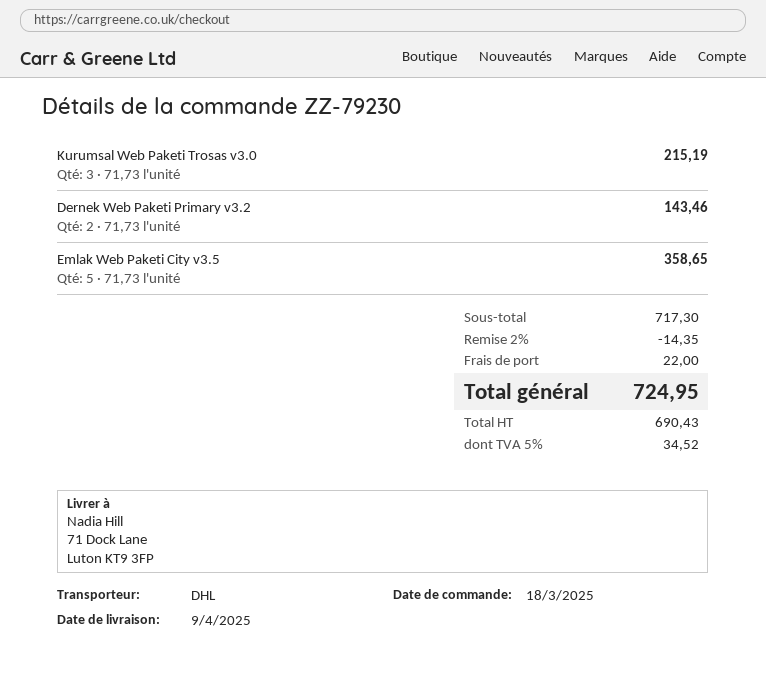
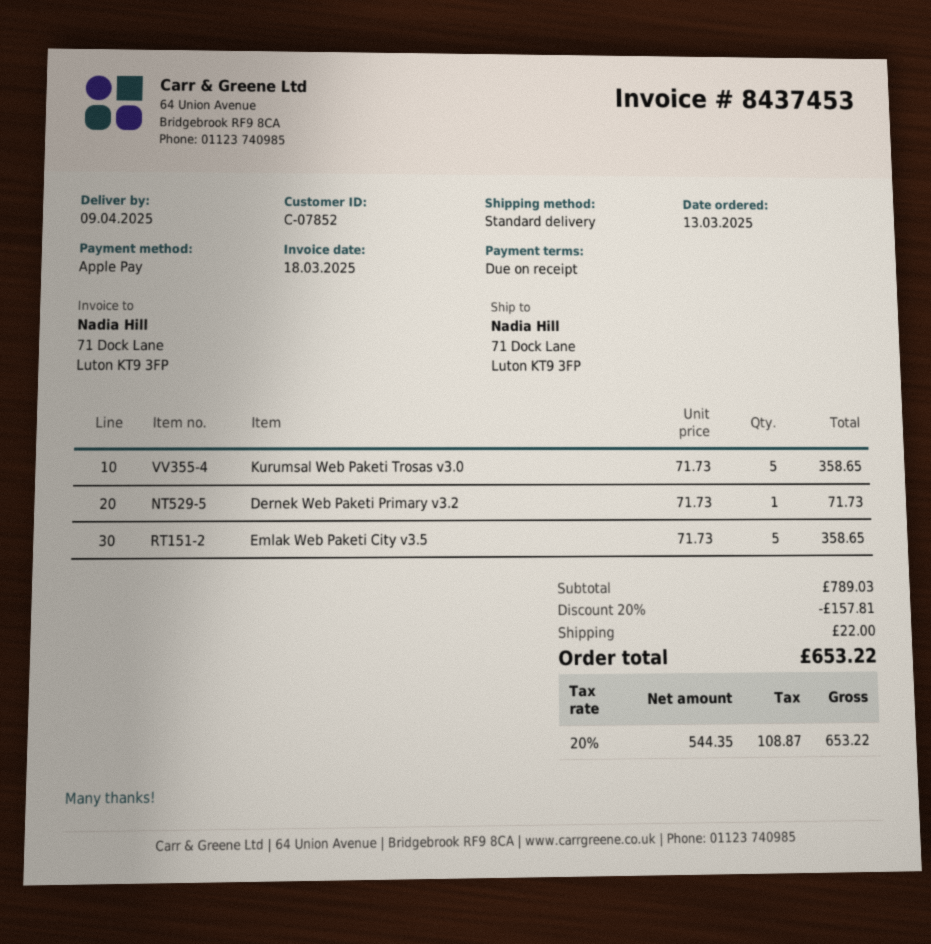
order date: 2025-03-18 -> 2025-03-13
shipping method: DHL -> standard
Kurumsal Web Paketi Trosas v3.0: 3 x 71.73 = 215.19 -> 5 x 71.73 = 358.65
Dernek Web Paketi Primary v3.2: 2 x 71.73 = 143.46 -> 1 x 71.73 = 71.73
subtotal: 717.30 -> 789.03
discount: 2% = 14.35 -> 20% = 157.81
net: 690.43 -> 544.35
tax: 5% = 34.52 -> 20% = 108.87
total: 724.95 -> 653.22

